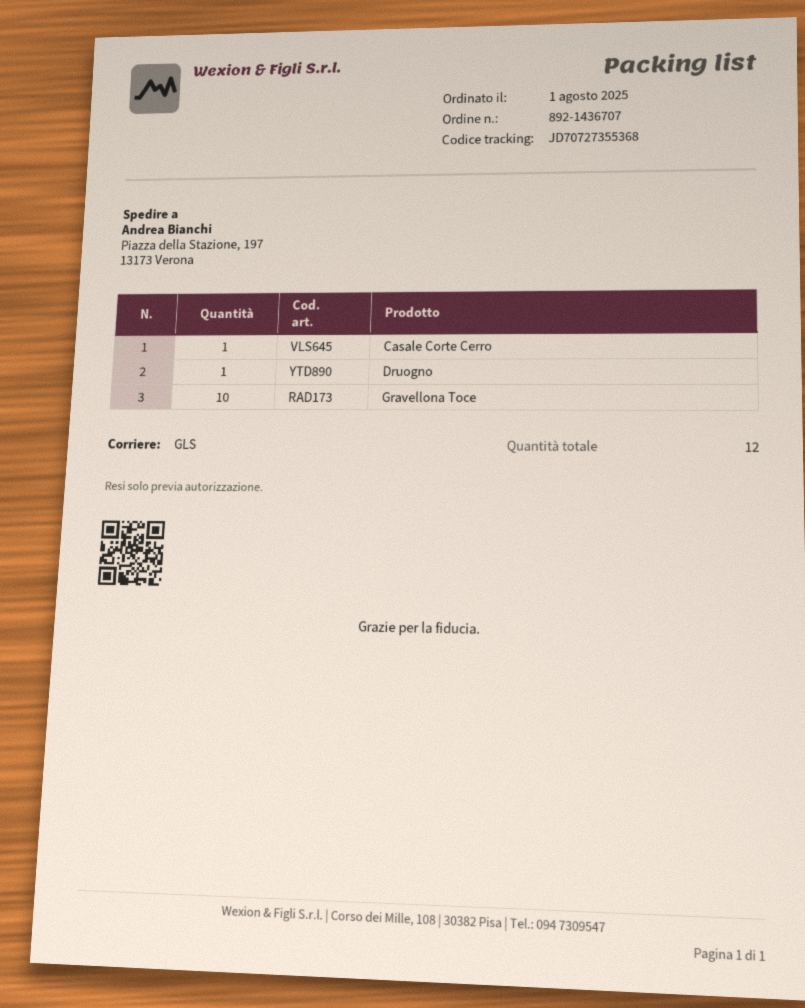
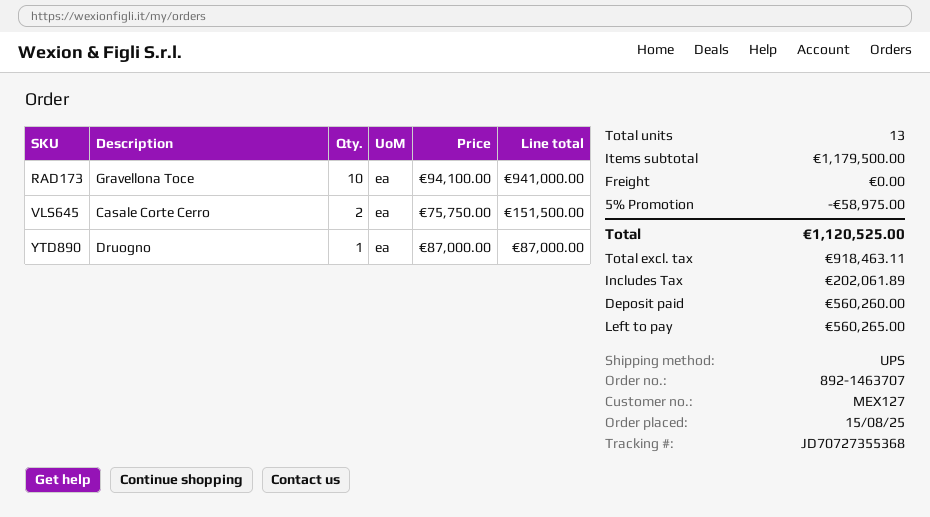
order number: 892-1436707 -> 892-1463707
order date: 2025-08-01 -> 2025-08-15
shipping method: GLS -> UPS
Casale Corte Cerro: 1 -> 2
total quantity: 12 -> 13

